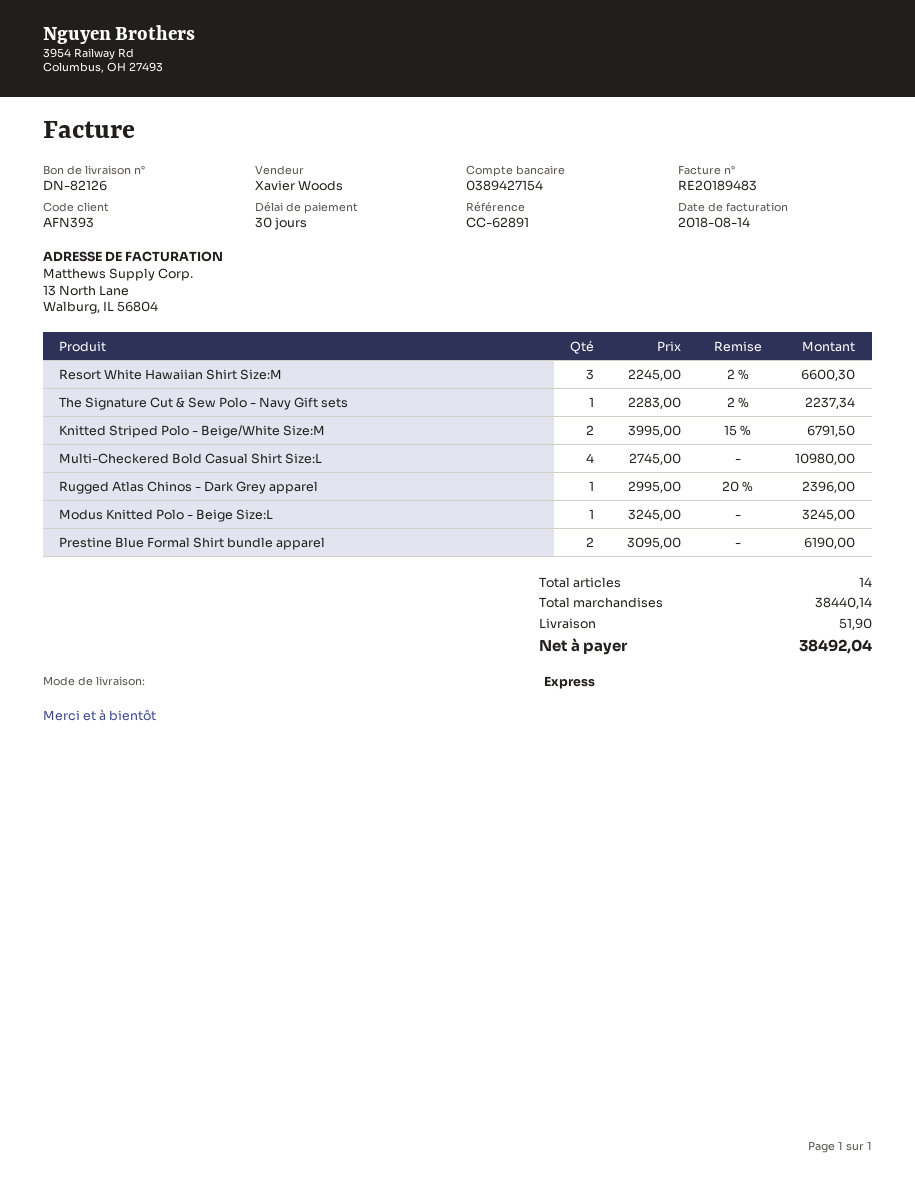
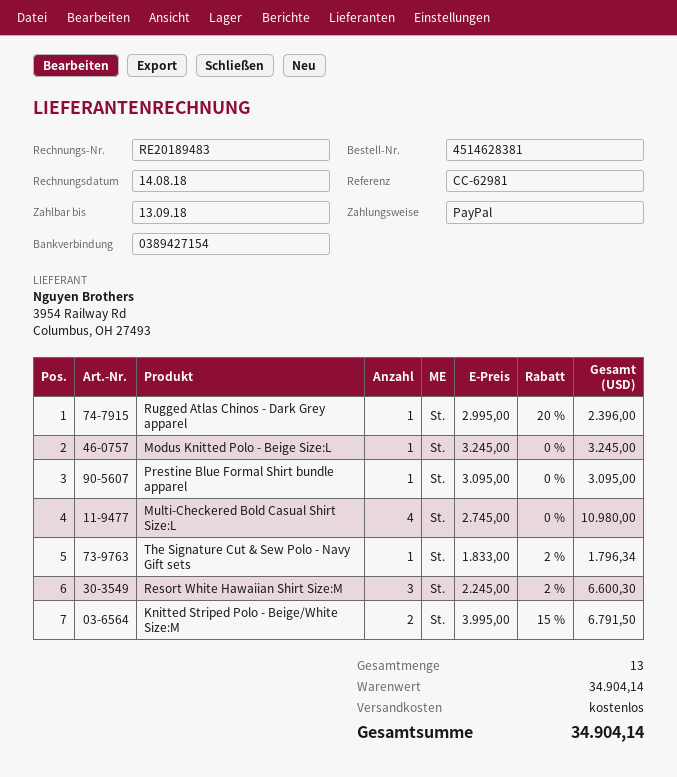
reference: CC-62891 -> CC-62981
The Signature Cut & Sew Polo - Navy Gift sets: 1 x 2283.00 - 2% = 2237.34 -> 1 x 1833.00 - 2% = 1796.34
Prestine Blue Formal Shirt bundle apparel: 2 x 3095.00 = 6190.00 -> 1 x 3095.00 = 3095.00
total quantity: 14 -> 13
subtotal: 38440.14 -> 34904.14
shipping: 51.90 -> 0.00
total: 38492.04 -> 34904.14

